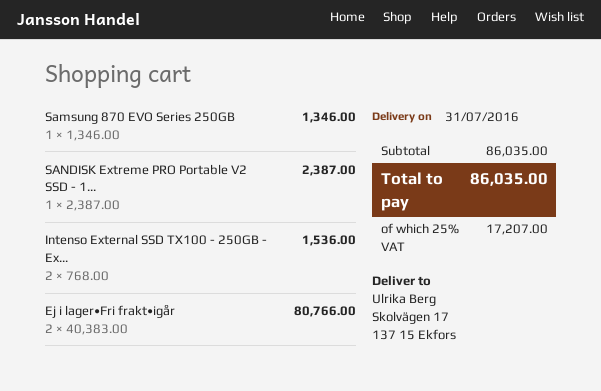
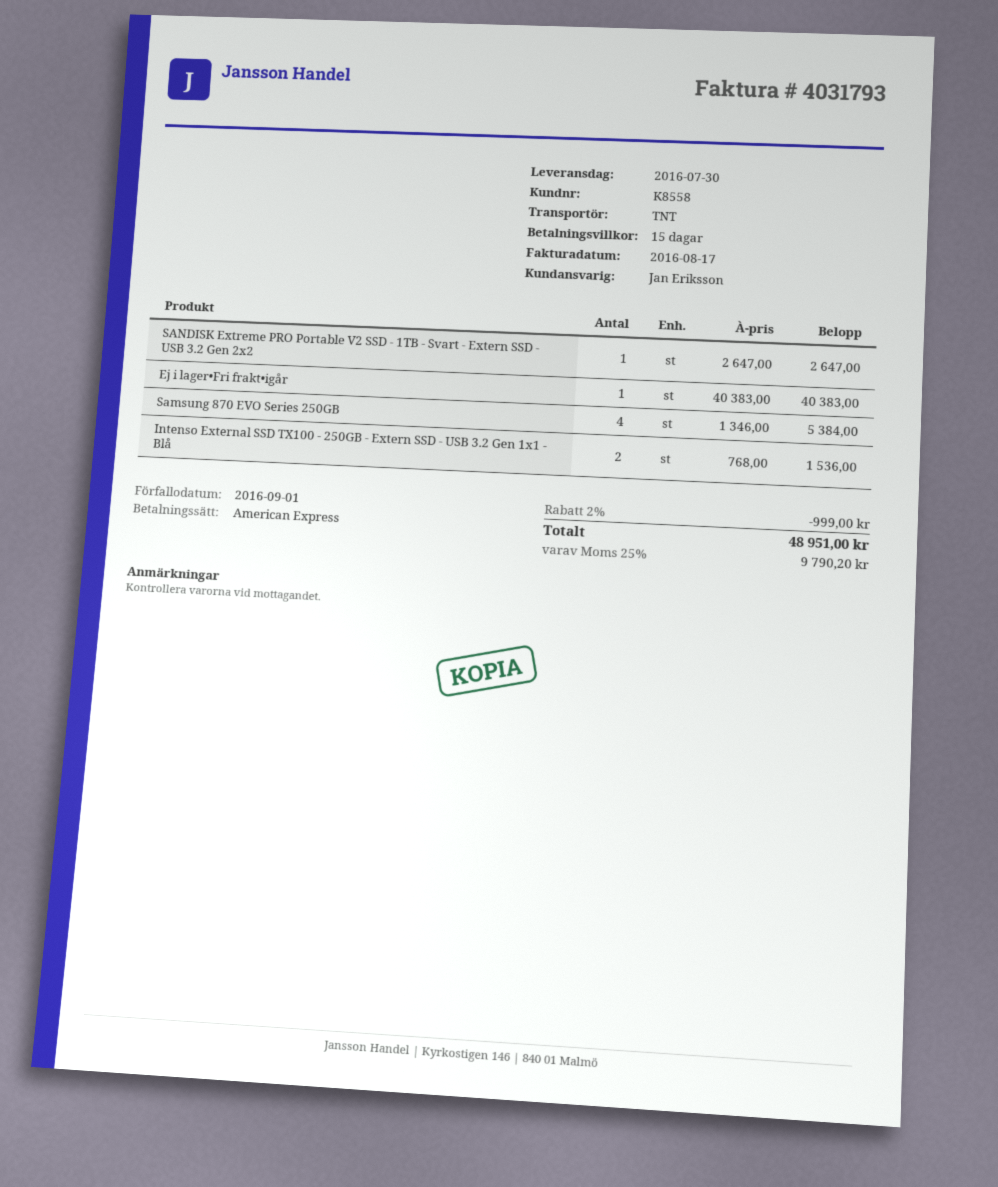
delivery date: 2016-07-31 -> 2016-07-30
Samsung 870 EVO Series 250GB: 1 x 1346.00 = 1346.00 -> 4 x 1346.00 = 5384.00
SANDISK Extreme PRO Portable V2 SSD - 1...: 1 x 2387.00 = 2387.00 -> 1 x 2647.00 = 2647.00
Ej i lager•Fri frakt•igår: 2 x 40383.00 = 80766.00 -> 1 x 40383.00 = 40383.00
discount: none -> 2% = 999.00
tax: 25% = 17207.00 -> 25% = 9790.20
total: 86035.00 -> 48951.00

